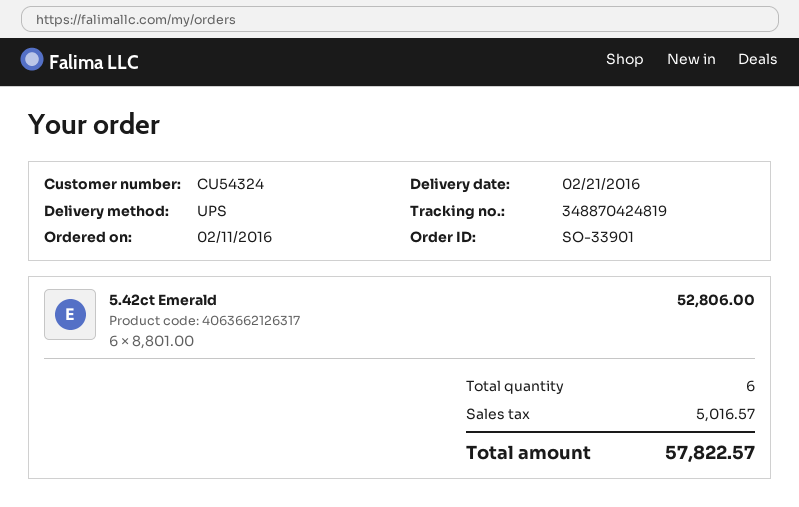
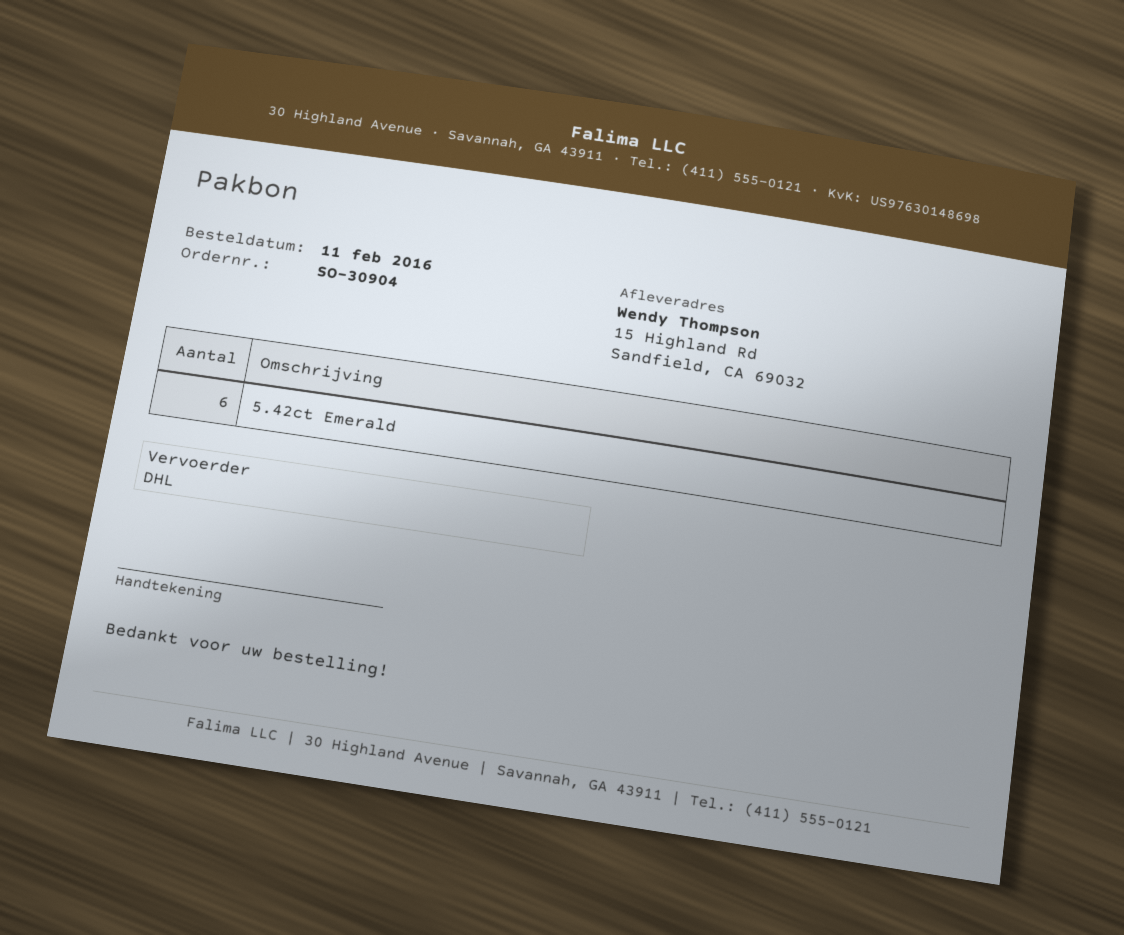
order number: SO-33901 -> SO-30904
shipping method: UPS -> DHL

